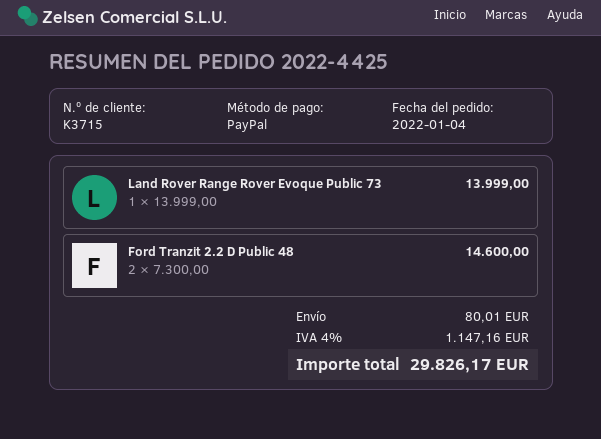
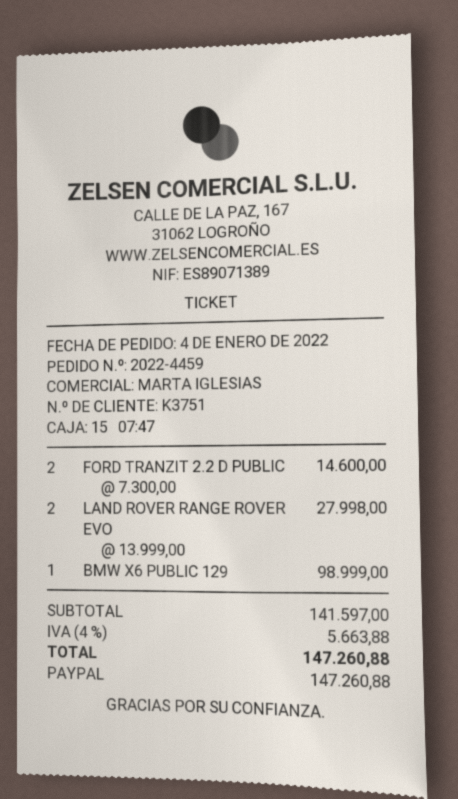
order number: 2022-4425 -> 2022-4459
customer number: K3715 -> K3751
Land Rover Range Rover Evoque Public 73: 1 x 13999.00 = 13999.00 -> 2 x 13999.00 = 27998.00
BMW X6 PUBLIC 129: none -> 1 x 98999.00 = 98999.00
shipping: 80.01 -> none
tax: 4% = 1147.16 -> 4% = 5663.88
total: 29826.17 -> 147260.88

